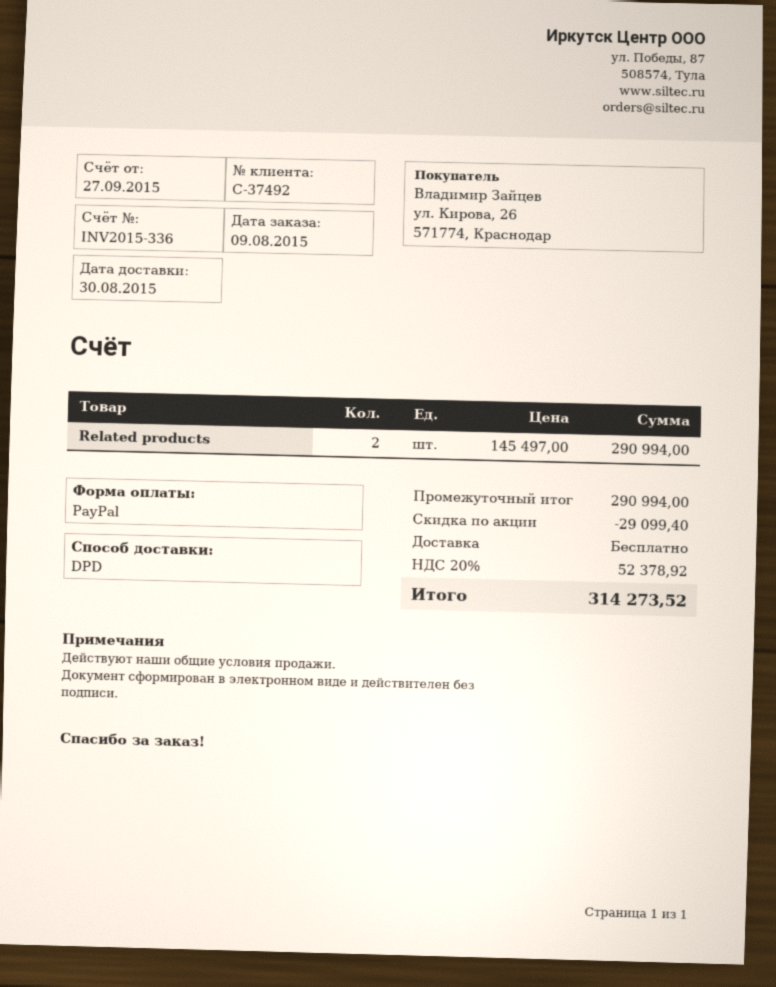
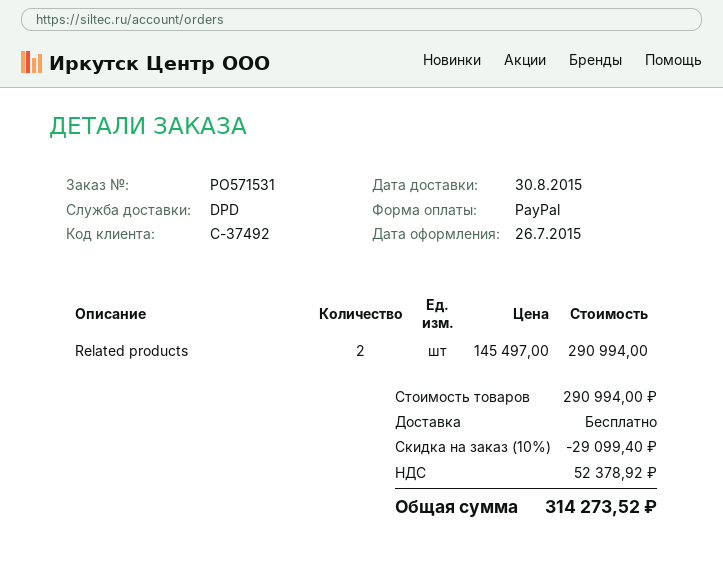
order date: 2015-08-09 -> 2015-07-26

